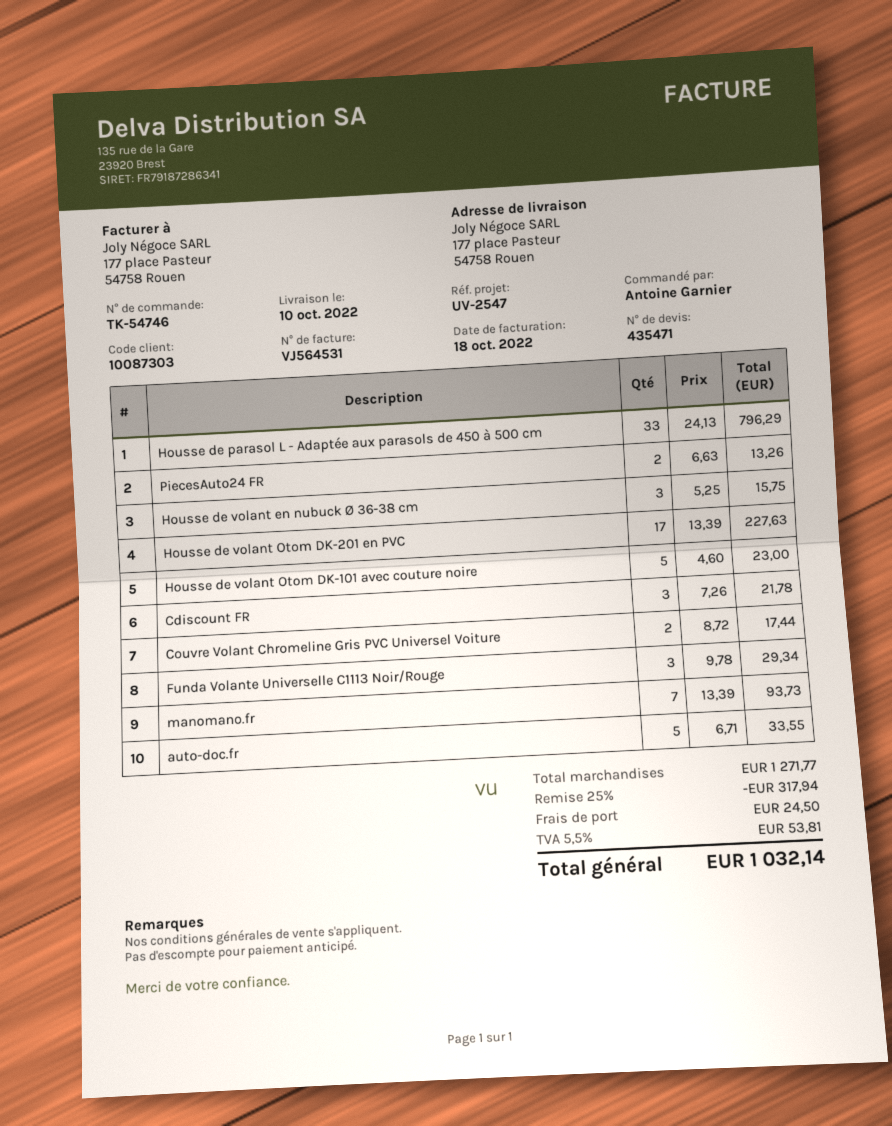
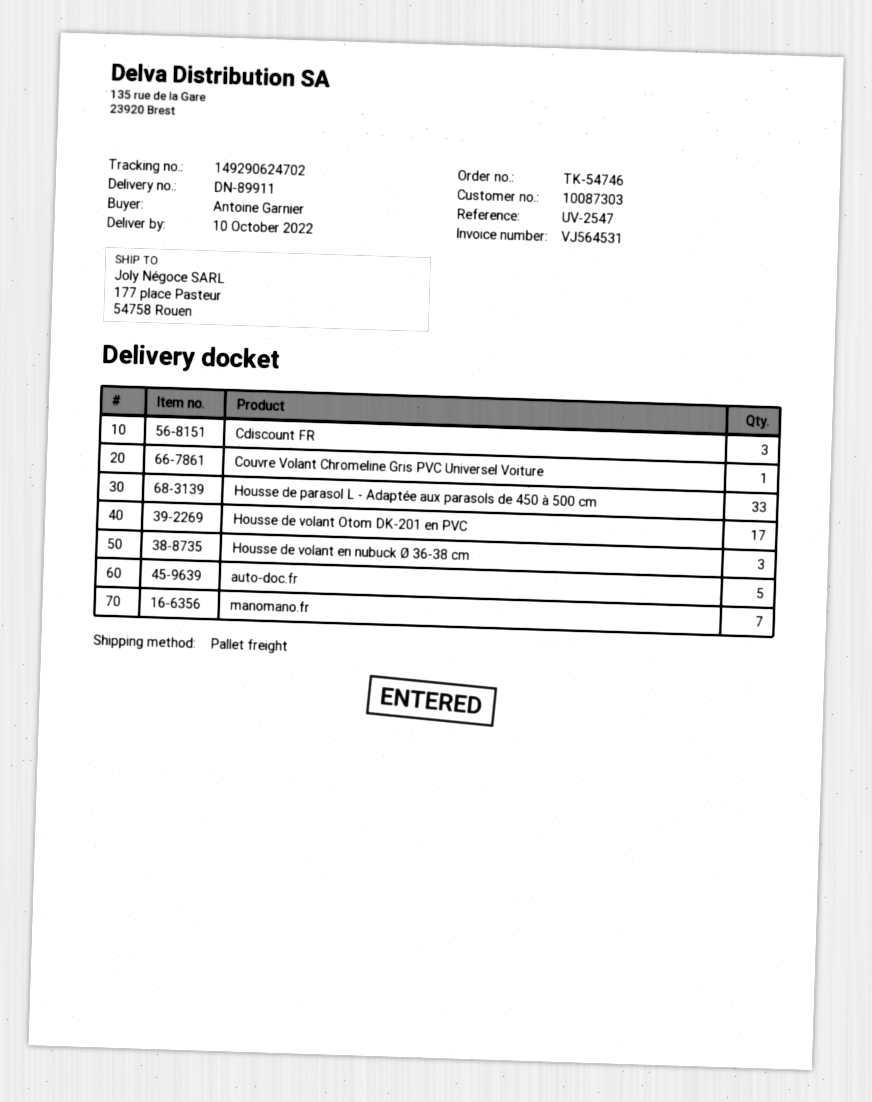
PiecesAuto24 FR: 2 -> none
Housse de volant Otom DK-101 avec couture noire: 5 -> none
Couvre Volant Chromeline Gris PVC Universel Voiture: 2 -> 1
Funda Volante Universelle C1113 Noir/Rouge: 3 -> none

